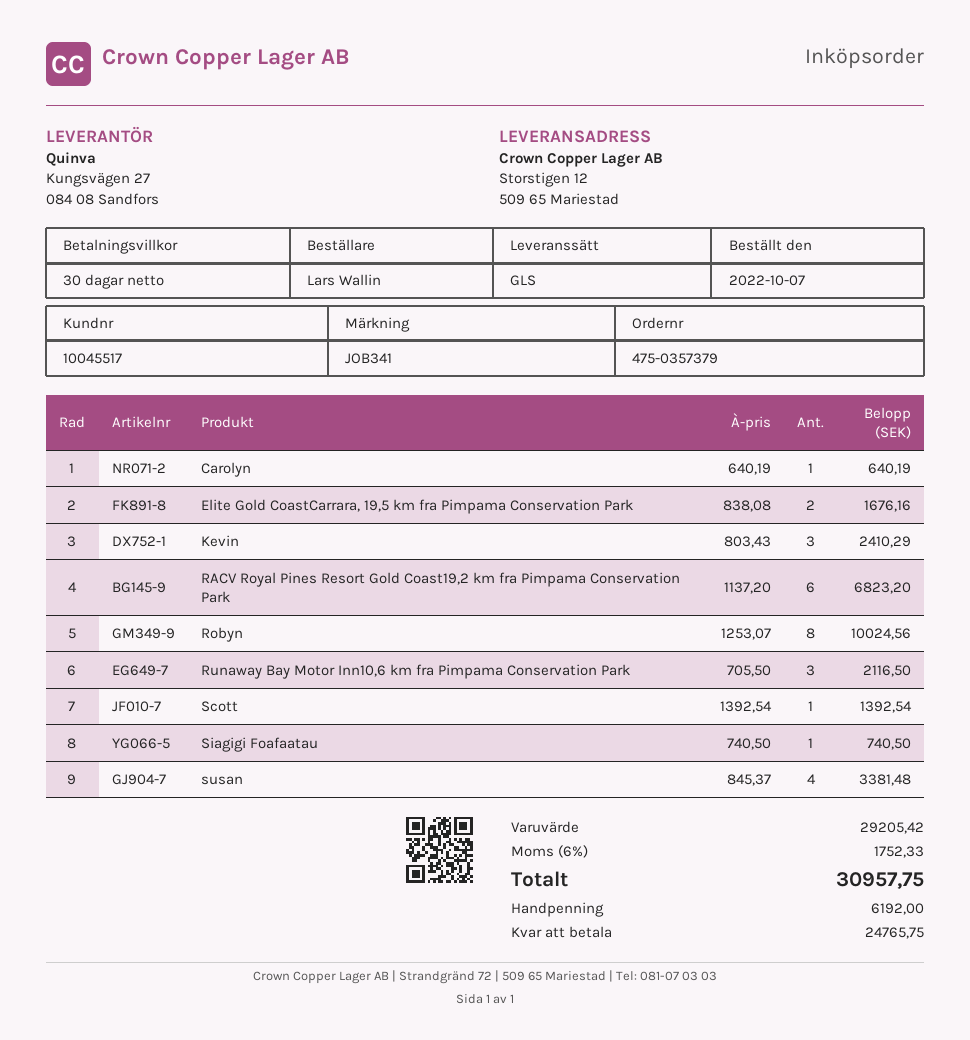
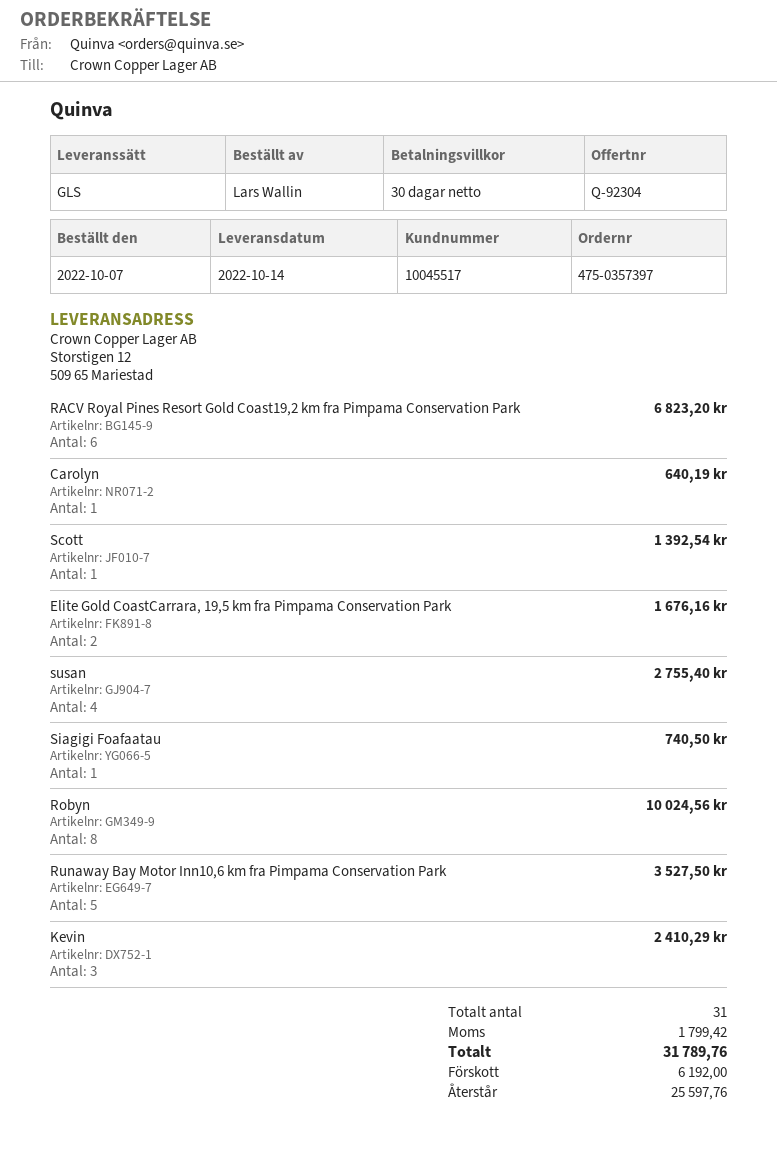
order number: 475-0357379 -> 475-0357397
Runaway Bay Motor Inn10,6 km fra Pimpama Conservation Park: 3 for 2116.50 -> 5 for 3527.50
susan: 4 for 3381.48 -> 4 for 2755.40
tax: 1752.33 -> 1799.42
total: 30957.75 -> 31789.76
balance: 24765.75 -> 25597.76

